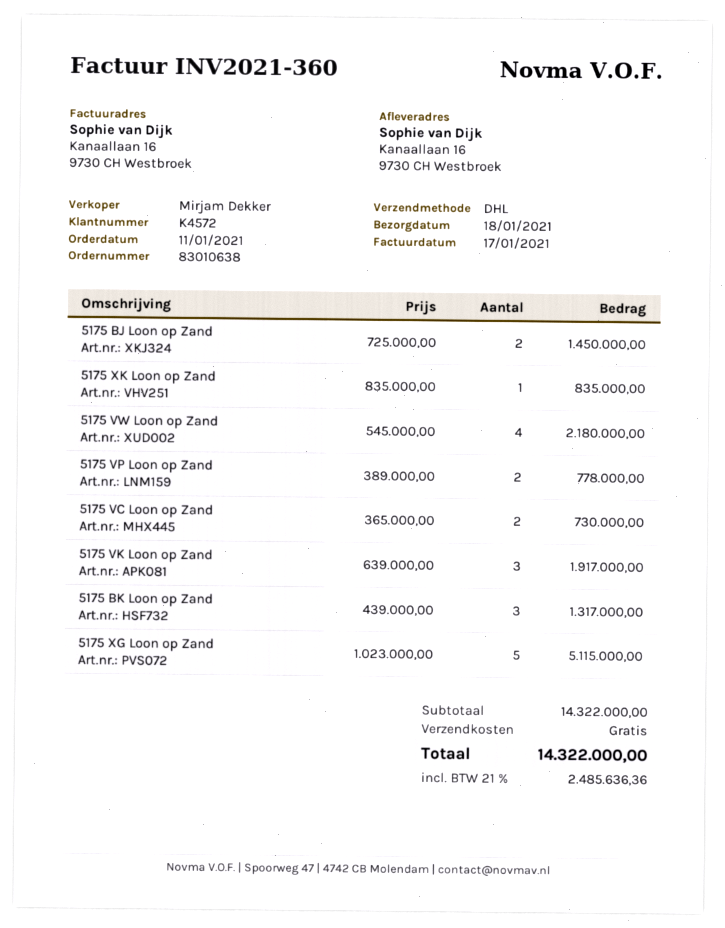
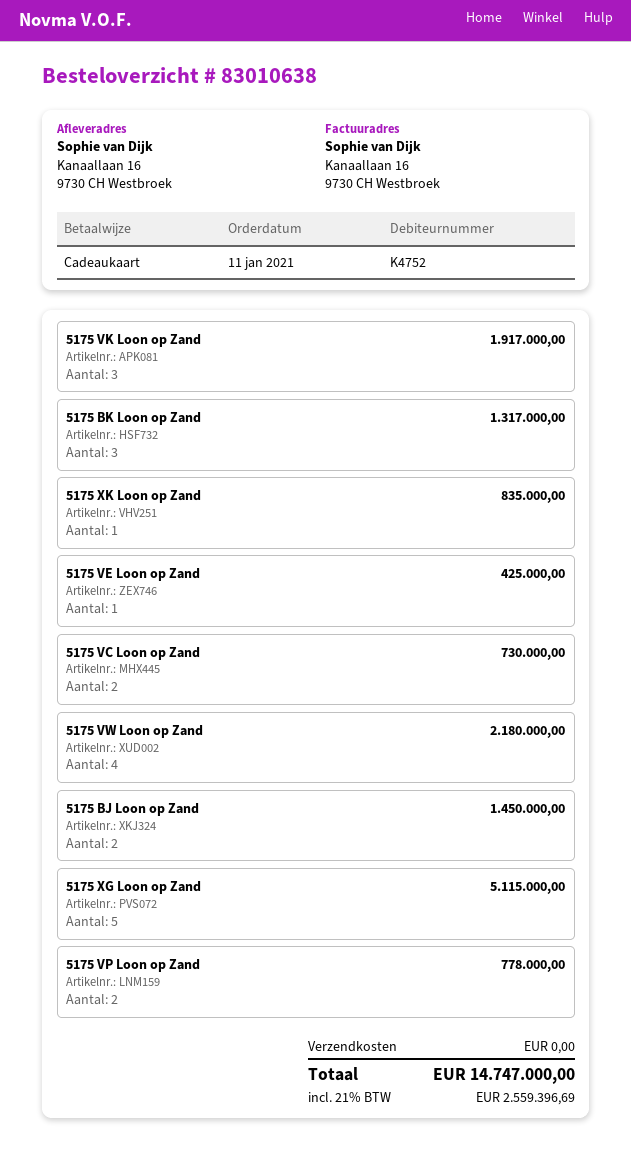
customer number: K4572 -> K4752
5175 VE Loon op Zand: none -> 1 for 425000.00
tax: 21% = 2485636.36 -> 21% = 2559396.69
total: 14322000.00 -> 14747000.00

